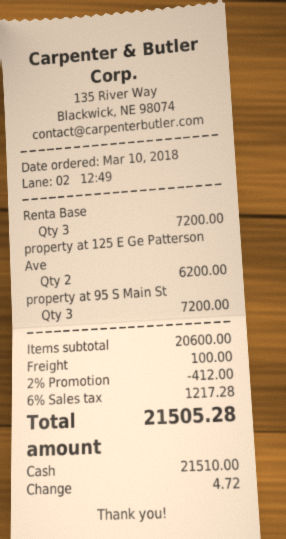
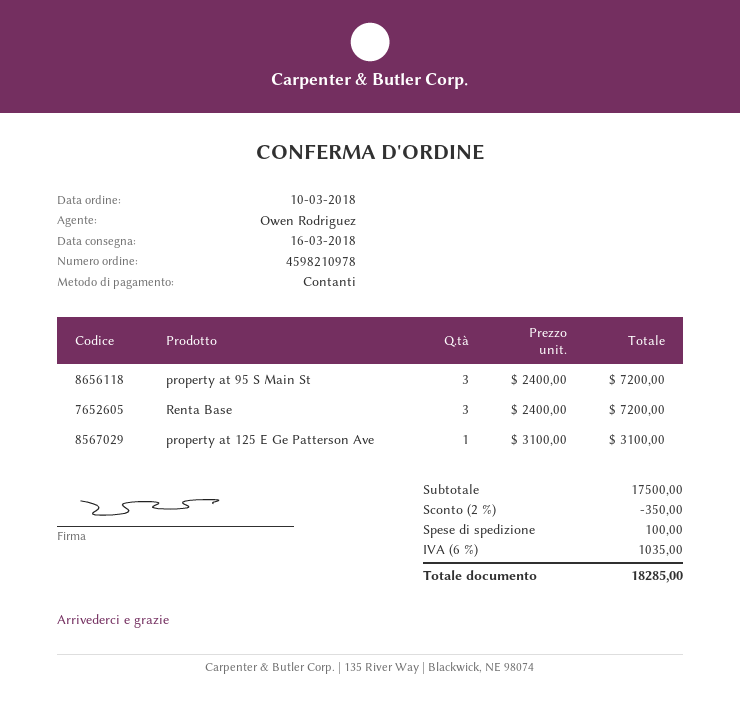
property at 125 E Ge Patterson Ave: 2 for 6200.00 -> 1 for 3100.00
subtotal: 20600.00 -> 17500.00
discount: 2% = 412.00 -> 2% = 350.00
tax: 6% = 1217.28 -> 6% = 1035.00
total: 21505.28 -> 18285.00

